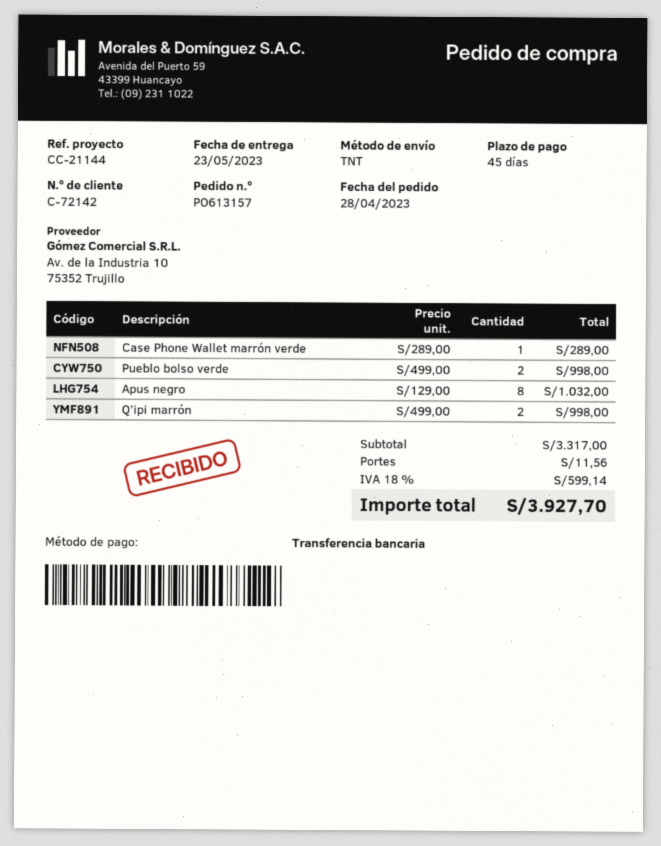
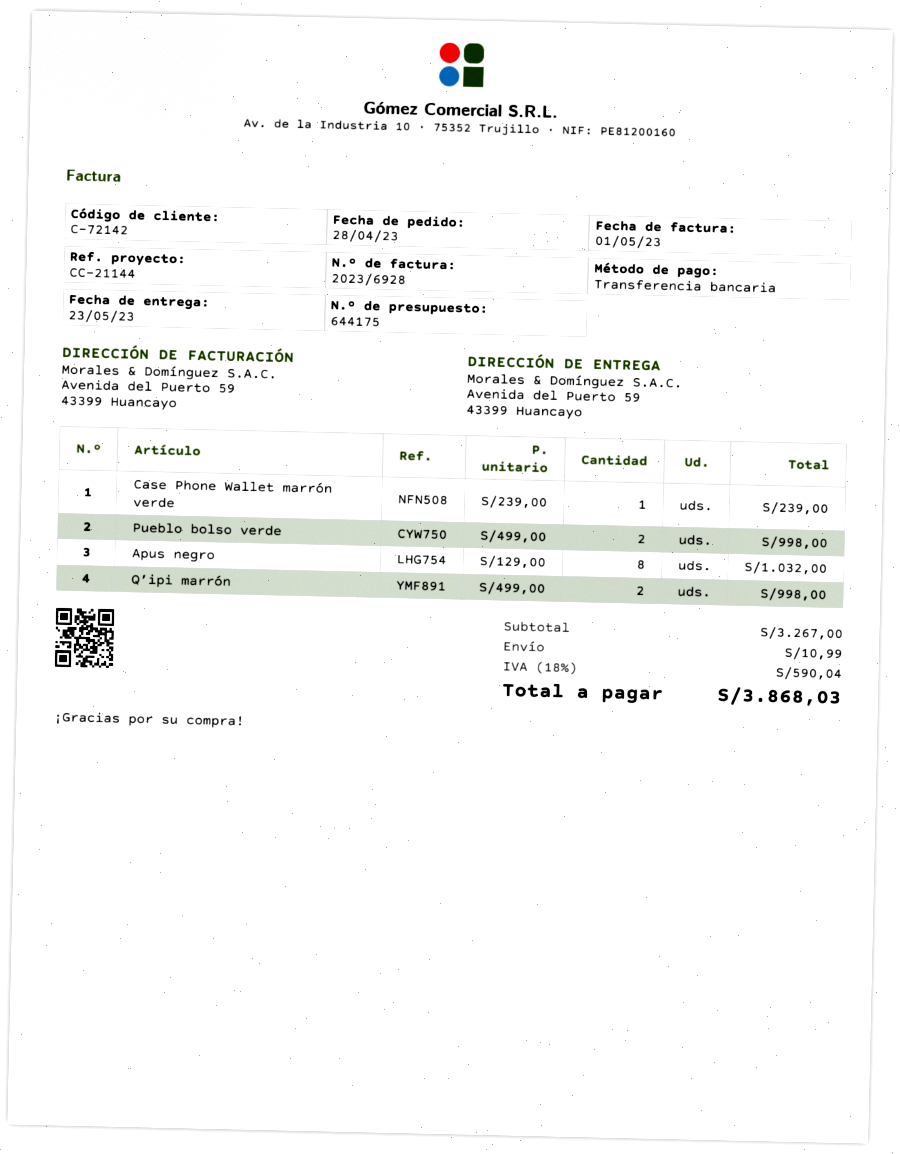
Case Phone Wallet marrón verde: 1 x 289.00 = 289.00 -> 1 x 239.00 = 239.00
subtotal: 3317.00 -> 3267.00
shipping: 11.56 -> 10.99
tax: 18% = 599.14 -> 18% = 590.04
total: 3927.70 -> 3868.03

